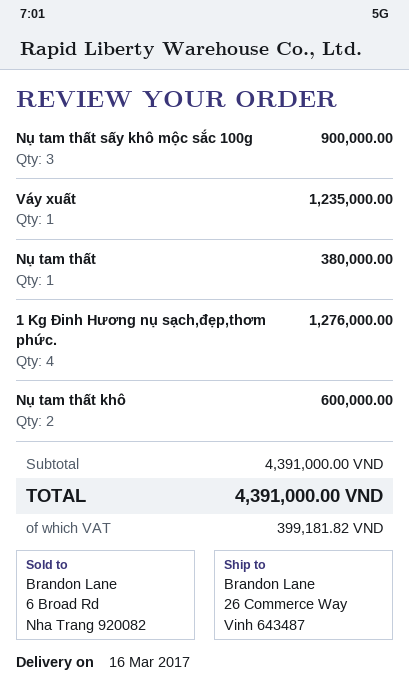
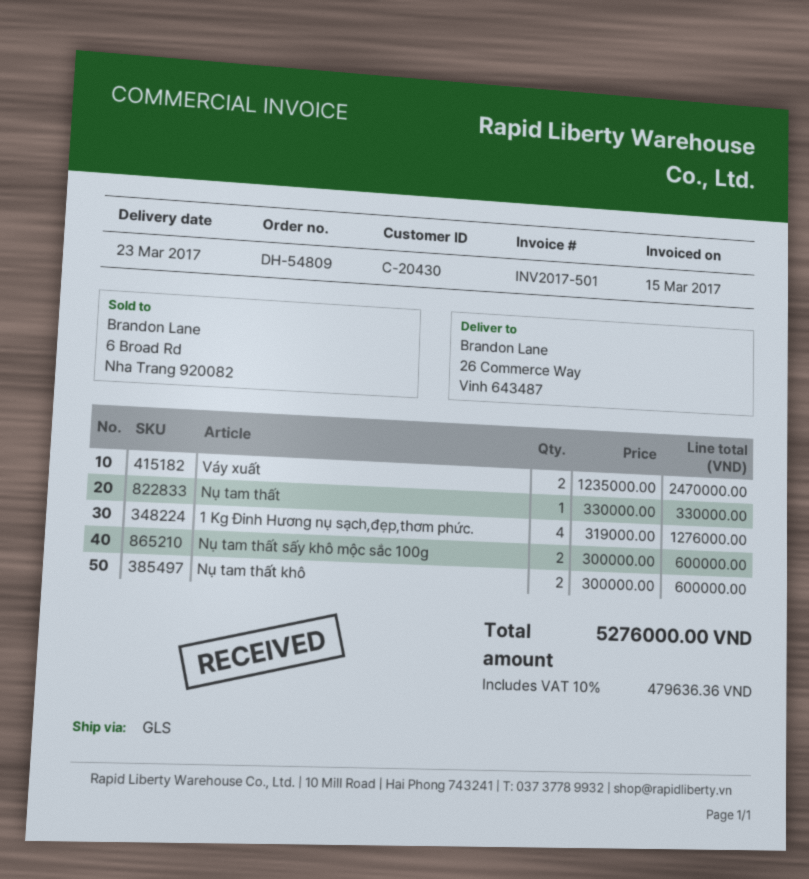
delivery date: 2017-03-16 -> 2017-03-23
Nụ tam thất sấy khô mộc sắc 100g: 3 for 900000.00 -> 2 for 600000.00
Váy xuất: 1 for 1235000.00 -> 2 for 2470000.00
Nụ tam thất: 1 for 380000.00 -> 1 for 330000.00
tax: 399181.82 -> 479636.36
total: 4391000.00 -> 5276000.00

